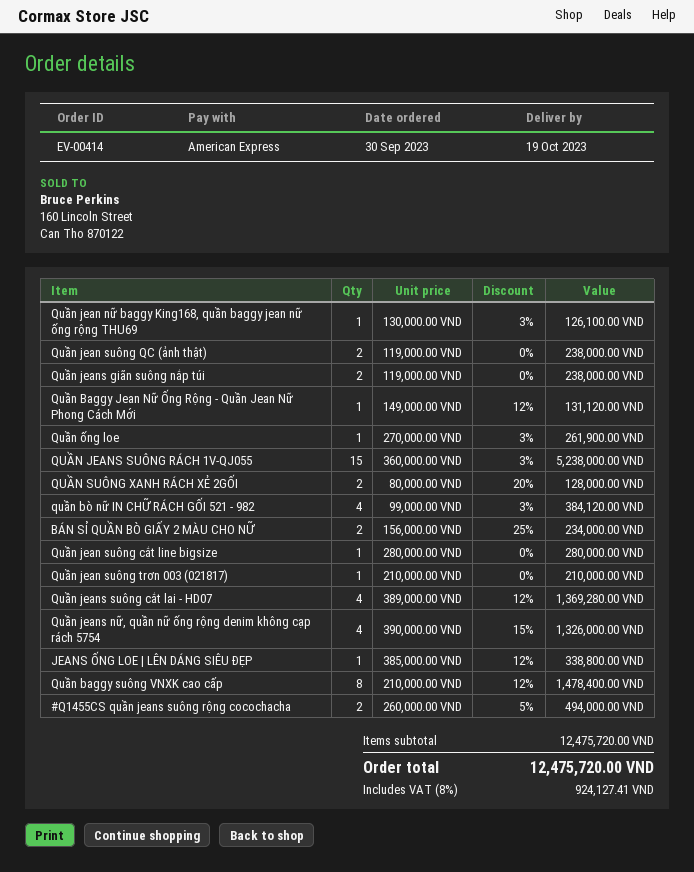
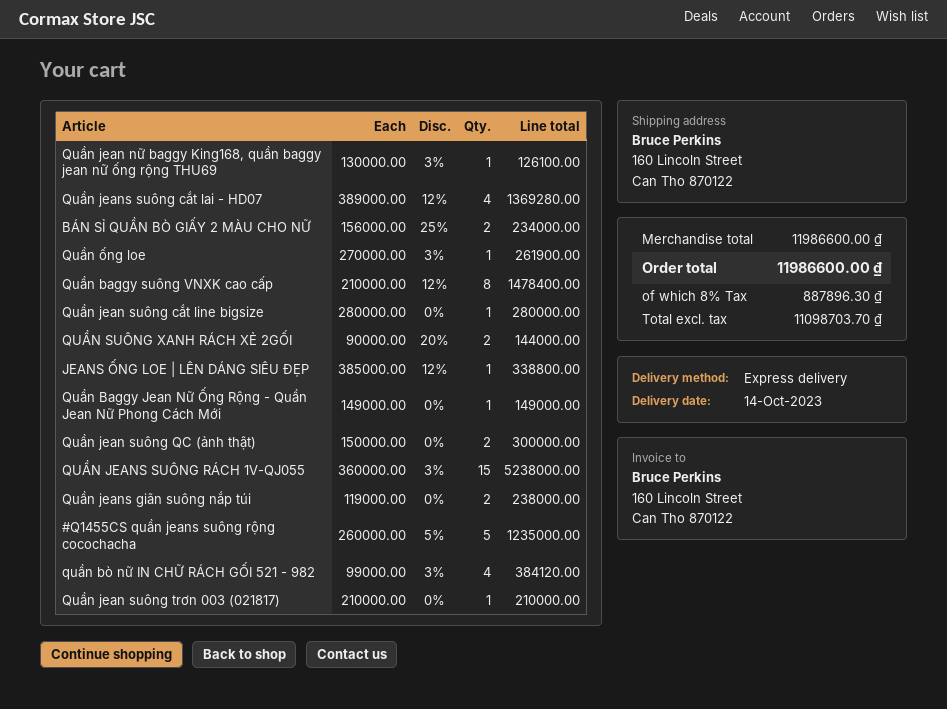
delivery date: 2023-10-19 -> 2023-10-14
Quần jean suông QC (ảnh thật): 2 x 119000.00 = 238000.00 -> 2 x 150000.00 = 300000.00
Quần Baggy Jean Nữ Ống Rộng - Quần Jean Nữ Phong Cách Mới: 1 x 149000.00 - 12% = 131120.00 -> 1 x 149000.00 = 149000.00
QUẦN SUÔNG XANH RÁCH XẺ 2GỐI: 2 x 80000.00 - 20% = 128000.00 -> 2 x 90000.00 - 20% = 144000.00
Quần jeans nữ, quần nữ ống rộng denim không cạp rách 5754: 4 x 390000.00 - 15% = 1326000.00 -> none
#Q1455CS quần jeans suông rộng cocochacha: 2 x 260000.00 - 5% = 494000.00 -> 5 x 260000.00 - 5% = 1235000.00
subtotal: 12475720.00 -> 11986600.00
tax: 8% = 924127.41 -> 8% = 887896.30
total: 12475720.00 -> 11986600.00

